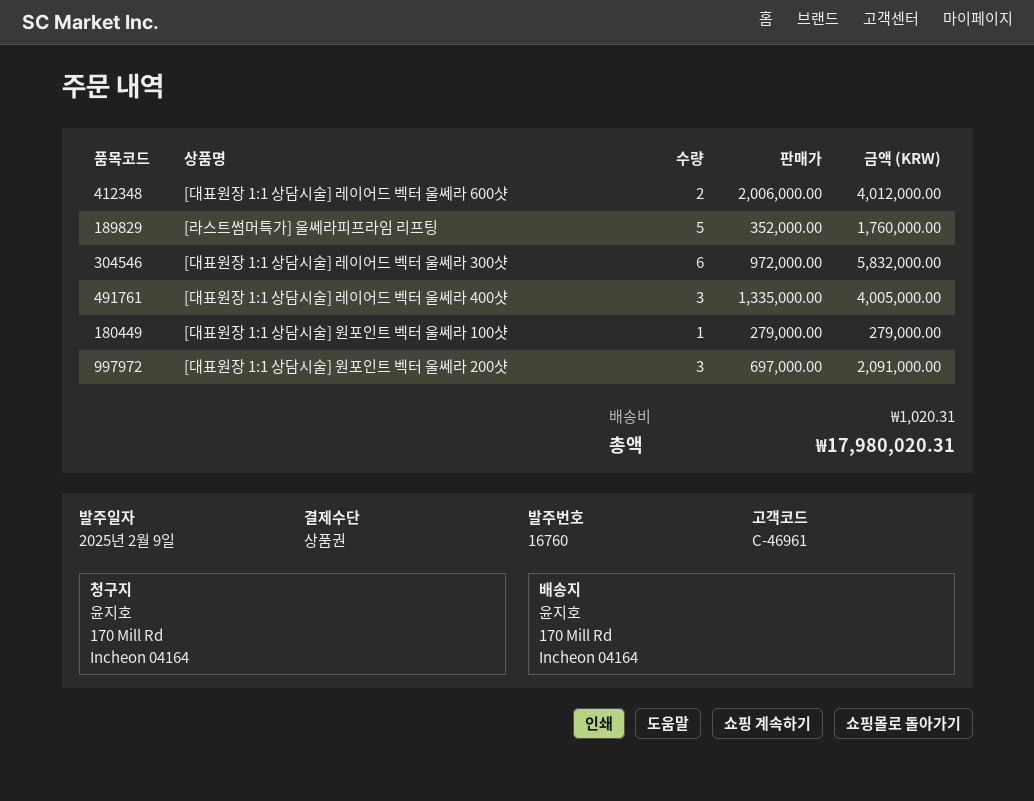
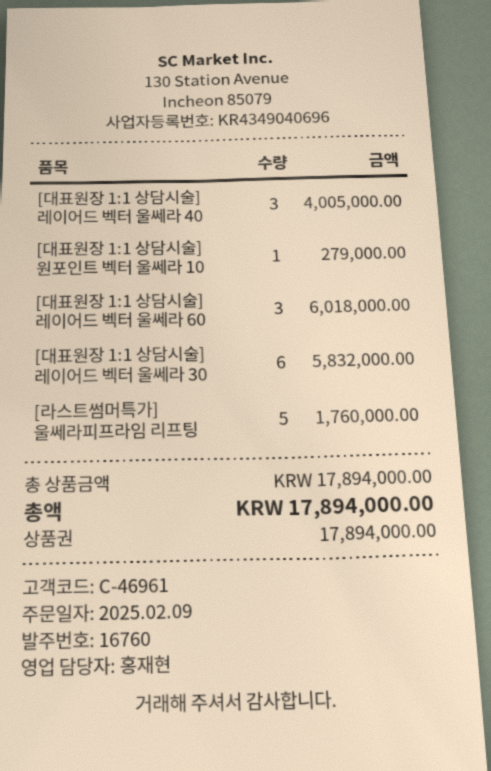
[대표원장 1:1 상담시술] 레이어드 벡터 울쎄라 600샷: 2 for 4012000.00 -> 3 for 6018000.00
[대표원장 1:1 상담시술] 원포인트 벡터 울쎄라 200샷: 3 for 2091000.00 -> none
shipping: 1020.31 -> none
total: 17980020.31 -> 17894000.00

